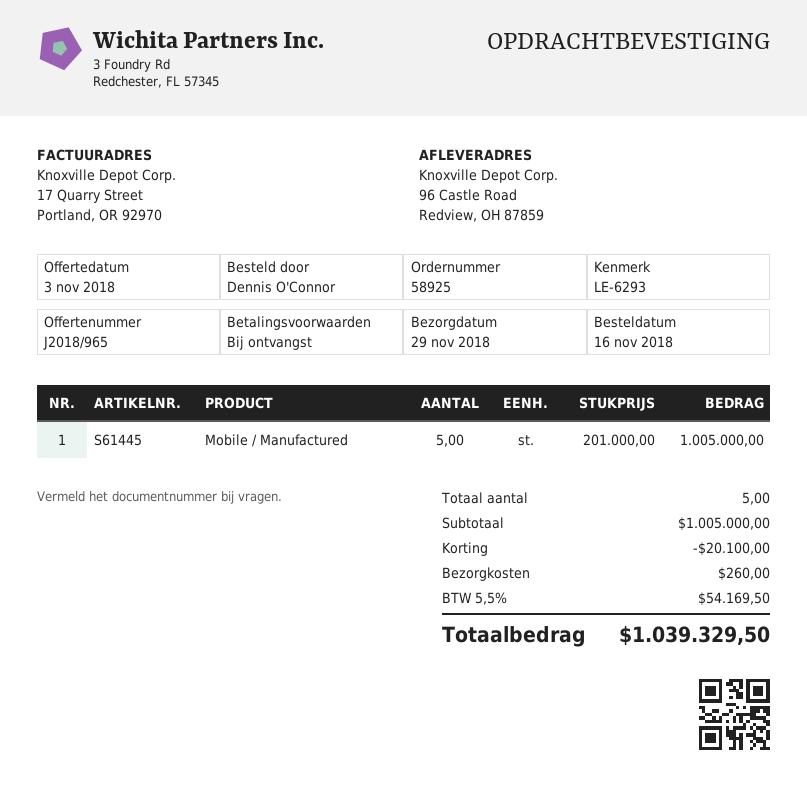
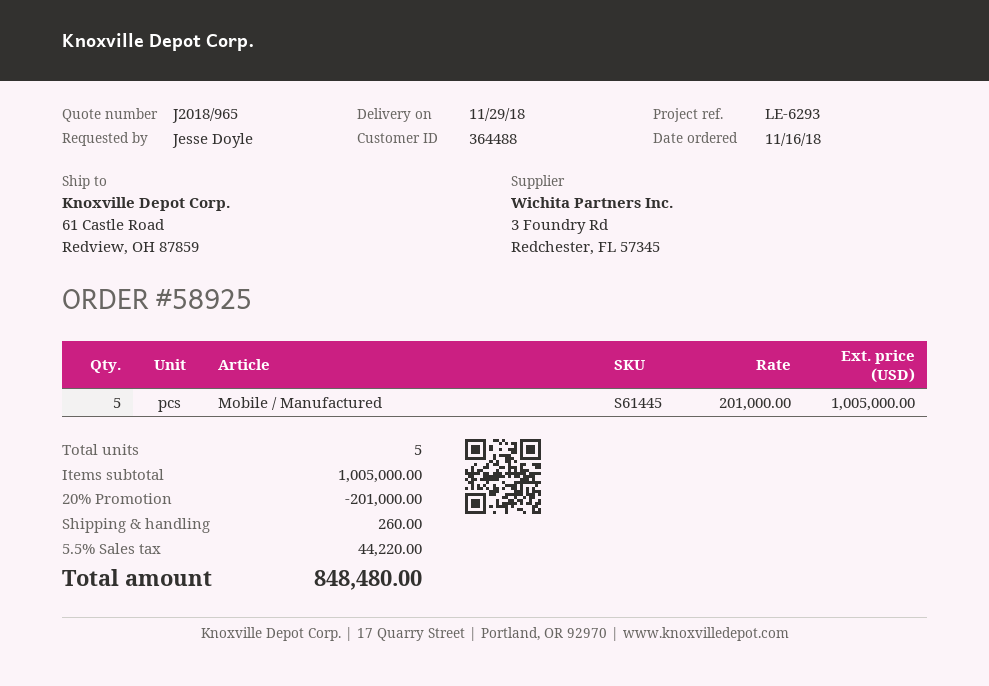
ordered by: Dennis O'Connor -> Jesse Doyle
ship to: 96 Castle Road, Redview, OH 87859 -> 61 Castle Road, Redview, OH 87859
discount: 20100.00 -> 201000.00
tax: 5.5% = 54169.50 -> 5.5% = 44220.00
total: 1039329.50 -> 848480.00

